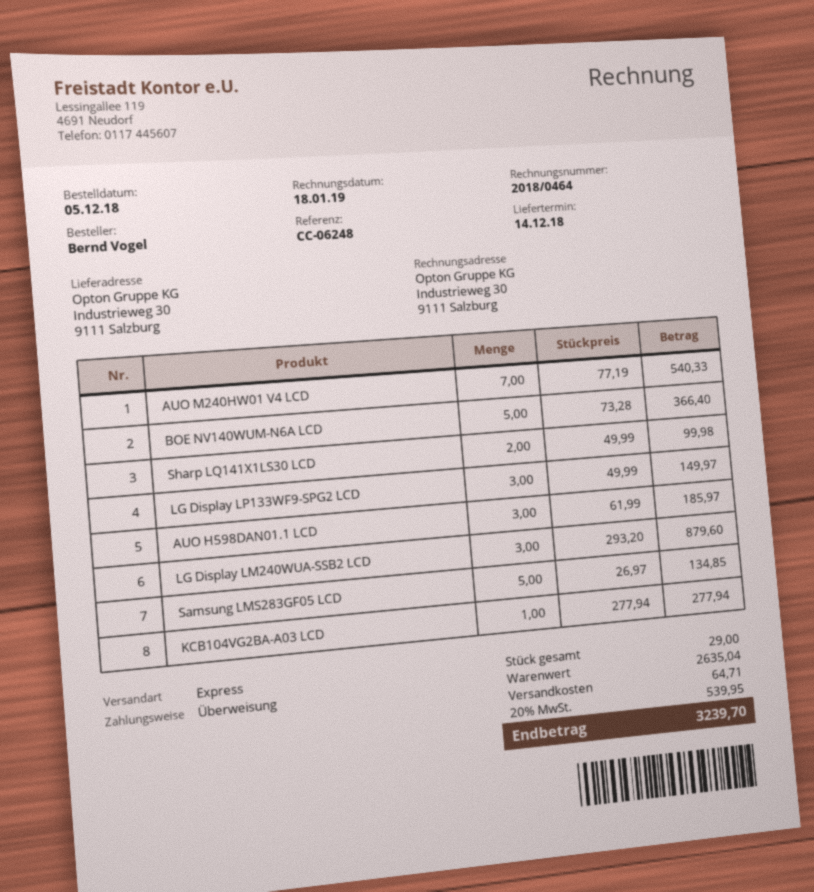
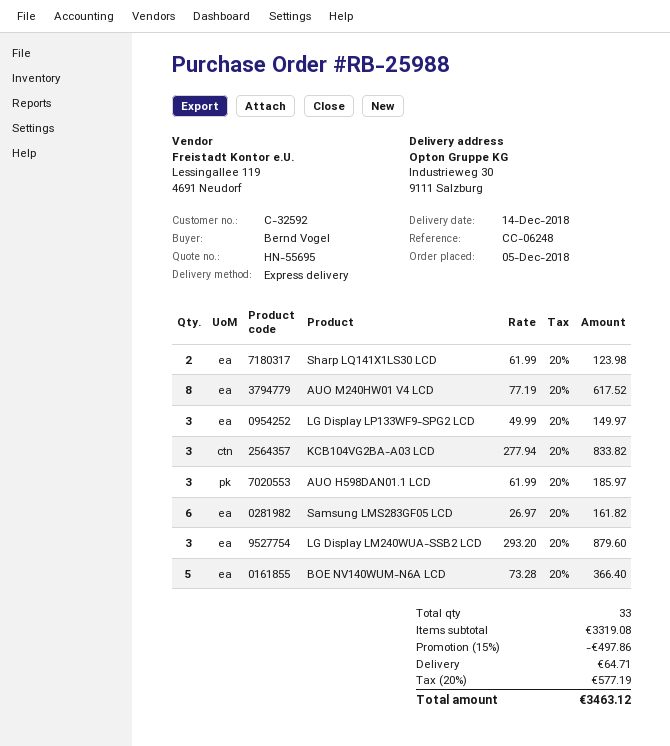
AUO M240HW01 V4 LCD: 7 x 77.19 = 540.33 -> 8 x 77.19 = 617.52
Sharp LQ141X1LS30 LCD: 2 x 49.99 = 99.98 -> 2 x 61.99 = 123.98
Samsung LMS283GF05 LCD: 5 x 26.97 = 134.85 -> 6 x 26.97 = 161.82
KCB104VG2BA-A03 LCD: 1 x 277.94 = 277.94 -> 3 x 277.94 = 833.82
total quantity: 29 -> 33
subtotal: 2635.04 -> 3319.08
discount: none -> 15% = 497.86
tax: 20% = 539.95 -> 20% = 577.19
total: 3239.70 -> 3463.12

